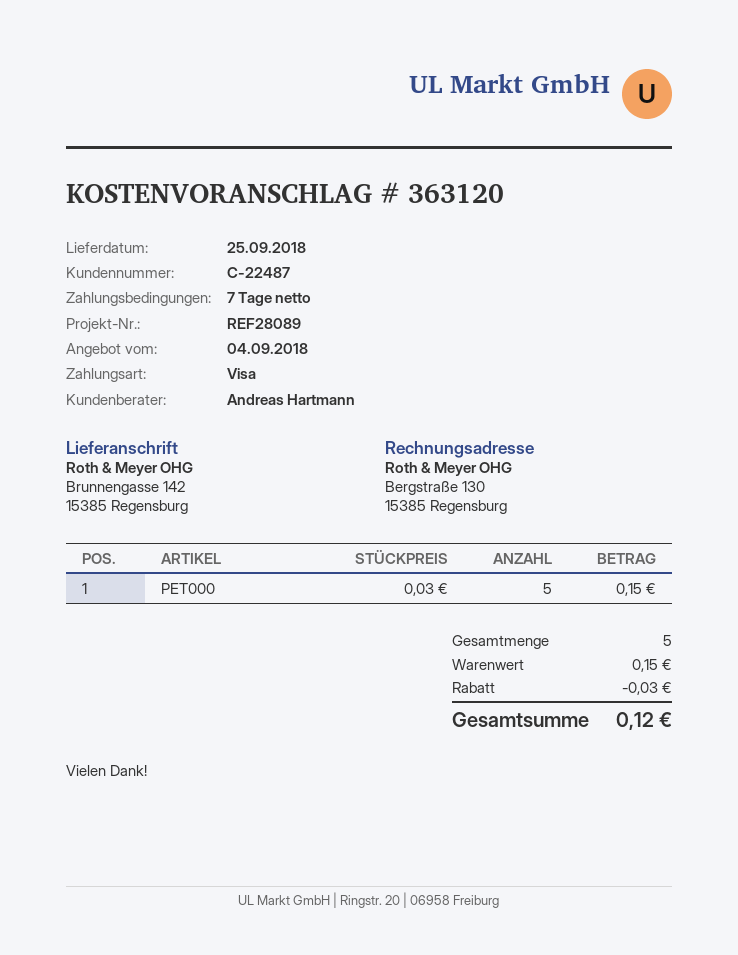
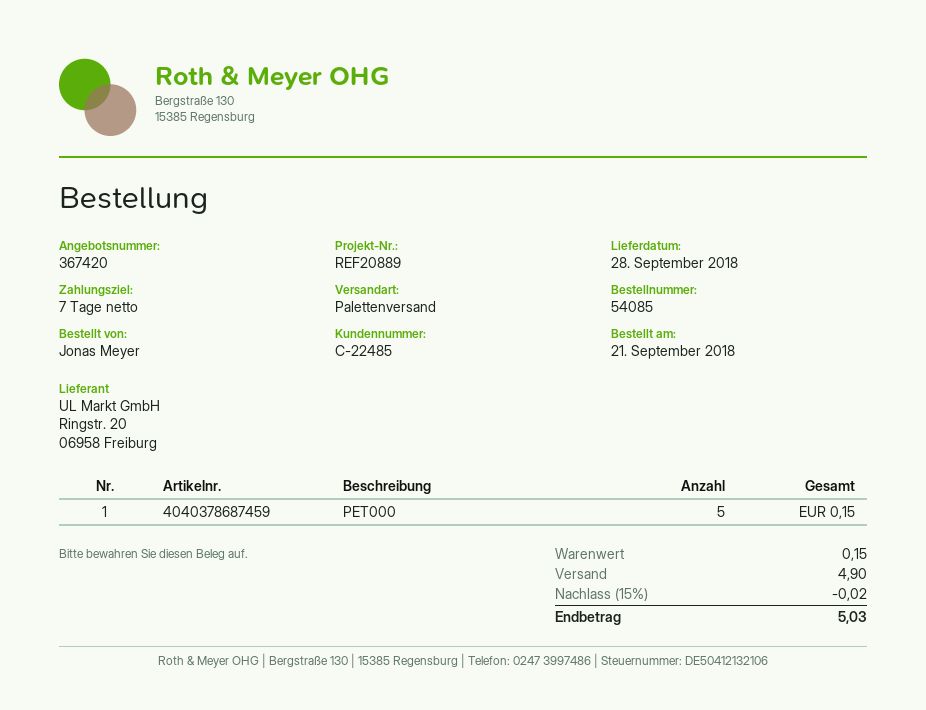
quote number: 363120 -> 367420
delivery date: 2018-09-25 -> 2018-09-28
customer number: C-22487 -> C-22485
reference: REF28089 -> REF20889
discount: 0.03 -> 0.02
shipping: none -> 4.90
total: 0.12 -> 5.03

